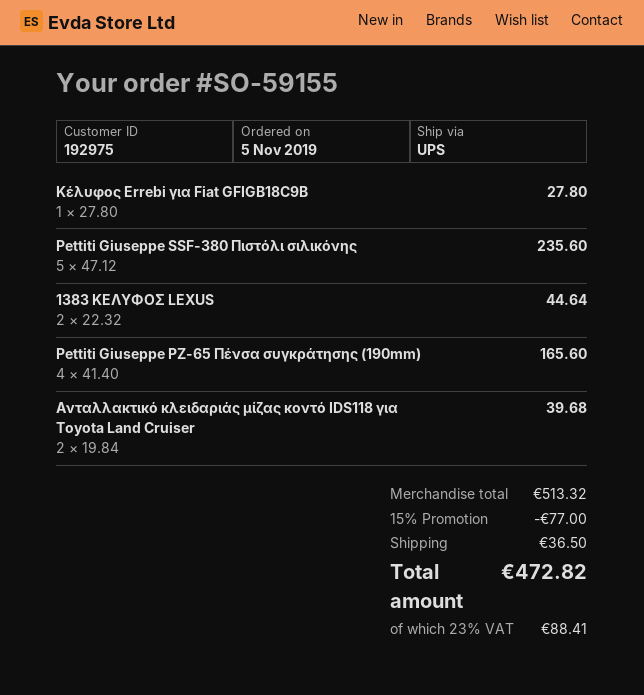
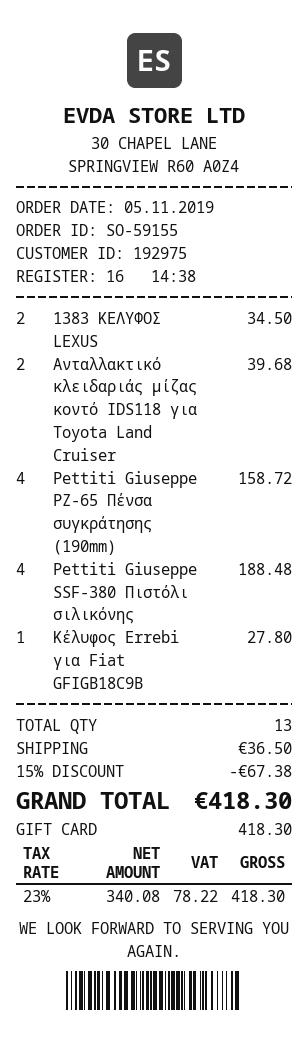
Pettiti Giuseppe SSF-380 Πιστόλι σιλικόνης: 5 for 235.60 -> 4 for 188.48
1383 ΚΕΛΥΦΟΣ LEXUS: 2 for 44.64 -> 2 for 34.50
Pettiti Giuseppe PZ-65 Πένσα συγκράτησης (190mm): 4 for 165.60 -> 4 for 158.72
discount: 15% = 77.00 -> 15% = 67.38
tax: 23% = 88.41 -> 23% = 78.22
total: 472.82 -> 418.30

